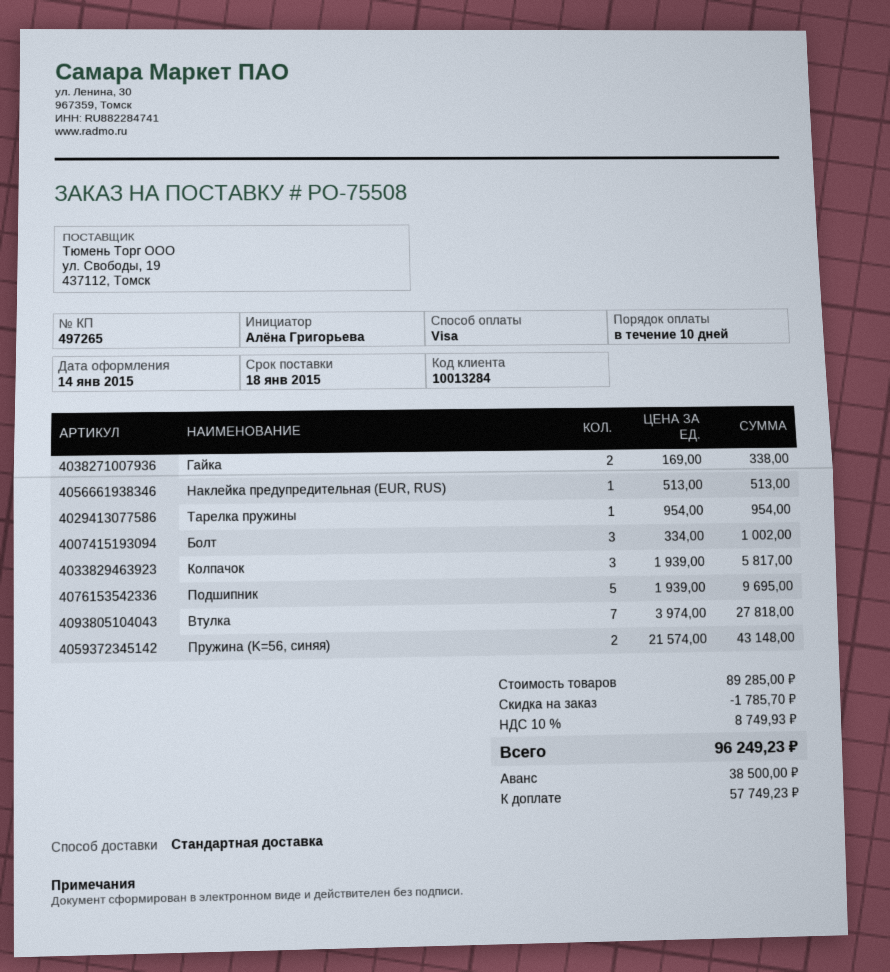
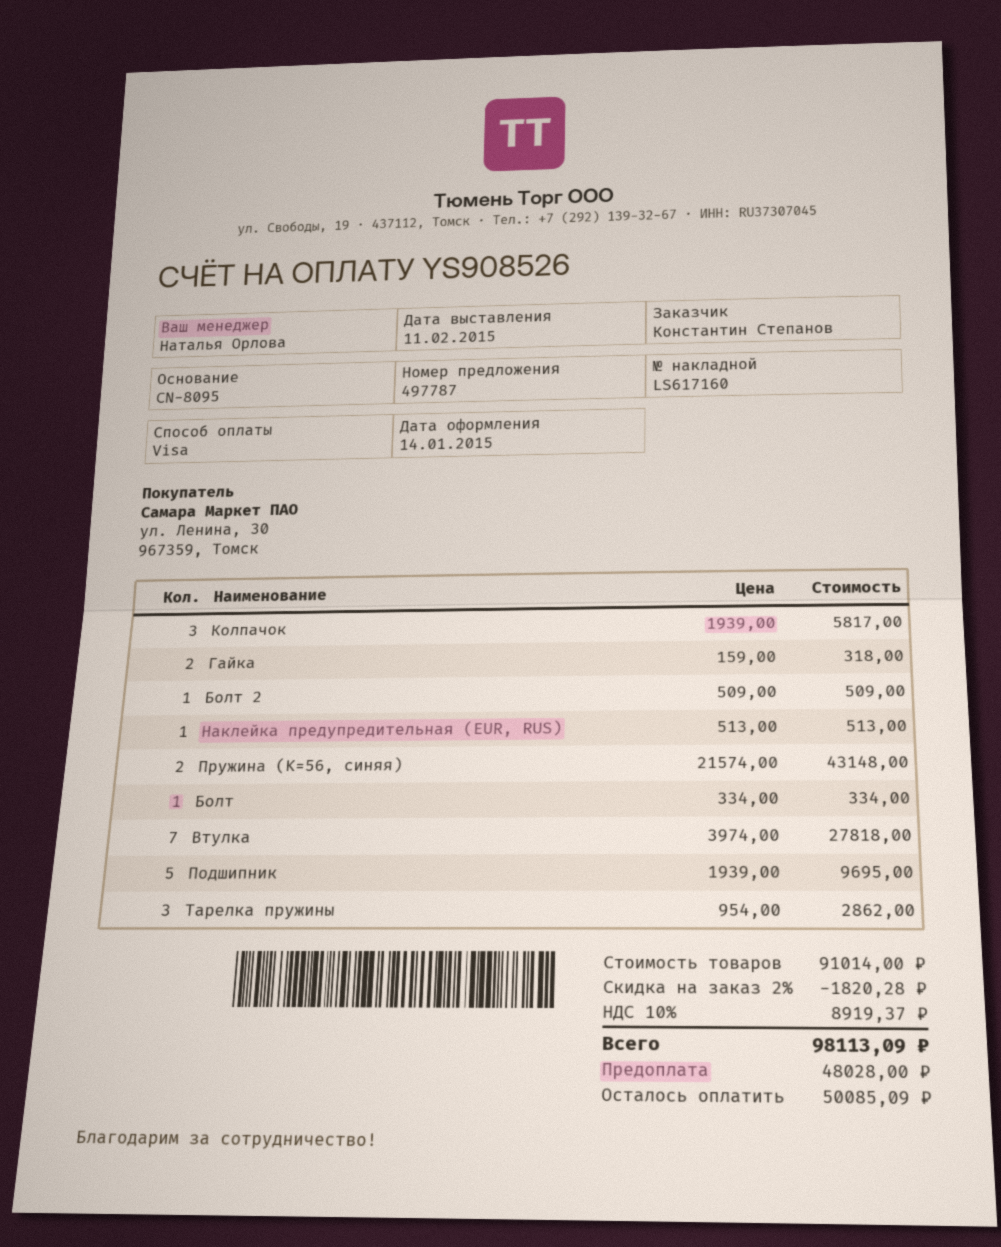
quote number: 497265 -> 497787
ordered by: Алёна Григорьева -> Константин Степанов
Гайка: 2 x 169.00 = 338.00 -> 2 x 159.00 = 318.00
Тарелка пружины: 1 x 954.00 = 954.00 -> 3 x 954.00 = 2862.00
Болт: 3 x 334.00 = 1002.00 -> 1 x 334.00 = 334.00
Болт 2: none -> 1 x 509.00 = 509.00
subtotal: 89285.00 -> 91014.00
discount: 1785.70 -> 1820.28
tax: 10% = 8749.93 -> 10% = 8919.37
total: 96249.23 -> 98113.09
deposit: 38500.00 -> 48028.00
balance: 57749.23 -> 50085.09

